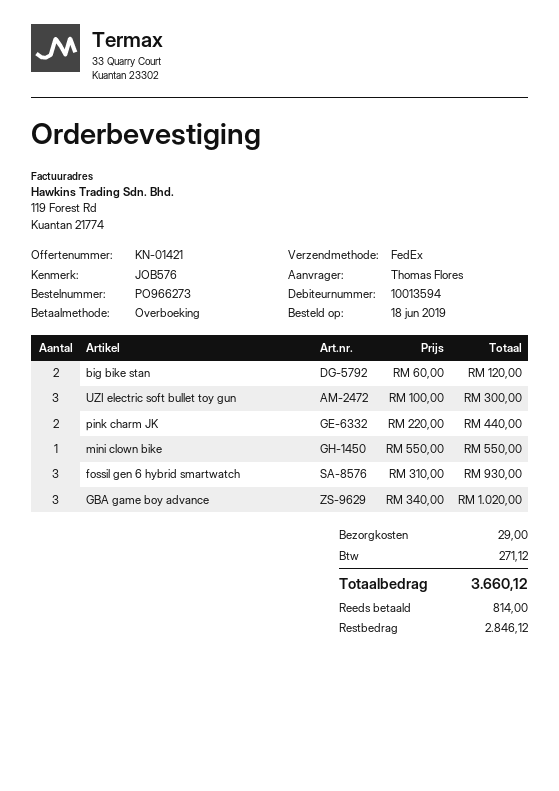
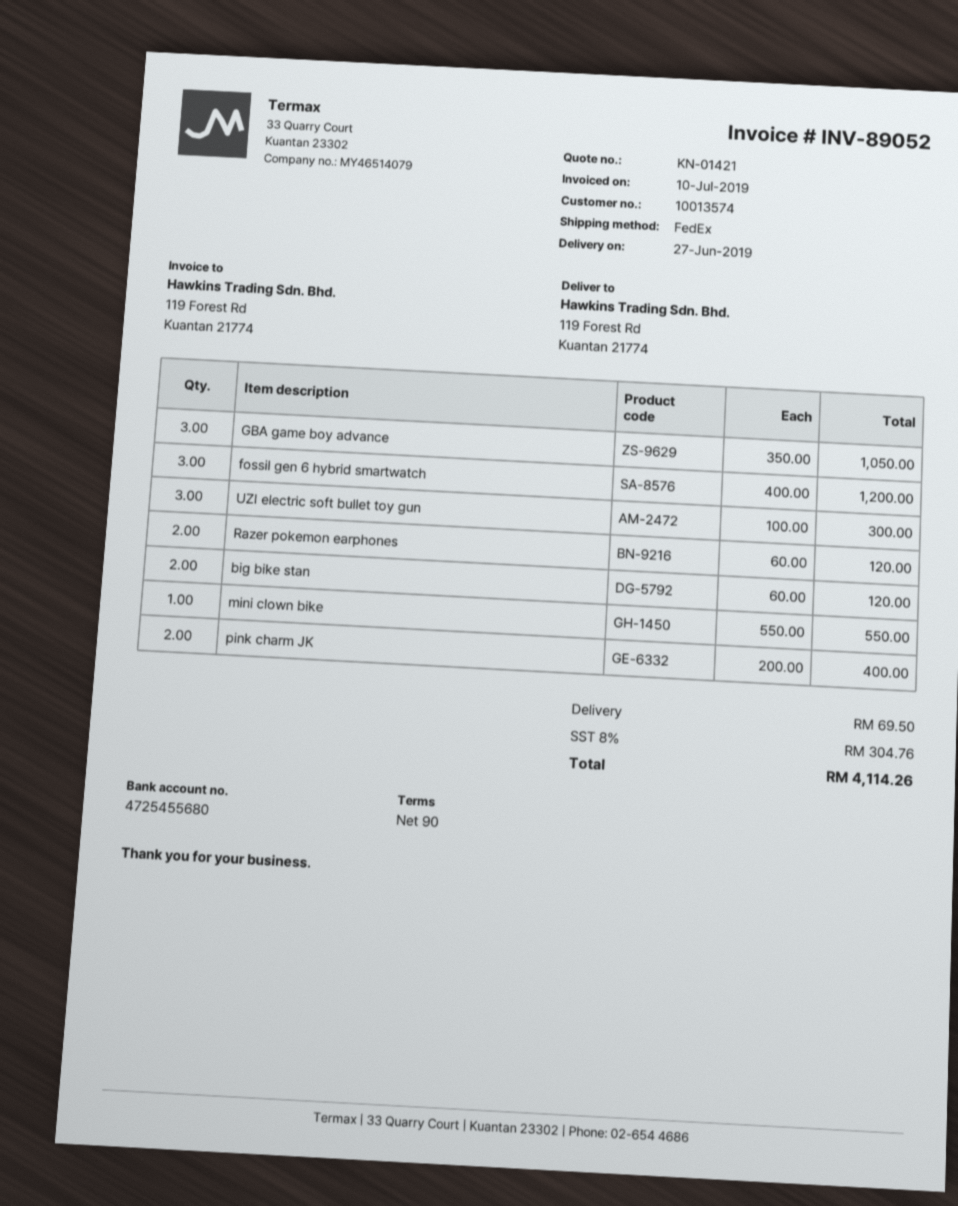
customer number: 10013594 -> 10013574
pink charm JK: 2 x 220.00 = 440.00 -> 2 x 200.00 = 400.00
fossil gen 6 hybrid smartwatch: 3 x 310.00 = 930.00 -> 3 x 400.00 = 1200.00
GBA game boy advance: 3 x 340.00 = 1020.00 -> 3 x 350.00 = 1050.00
Razer pokemon earphones: none -> 2 x 60.00 = 120.00
shipping: 29.00 -> 69.50
tax: 271.12 -> 304.76
total: 3660.12 -> 4114.26

